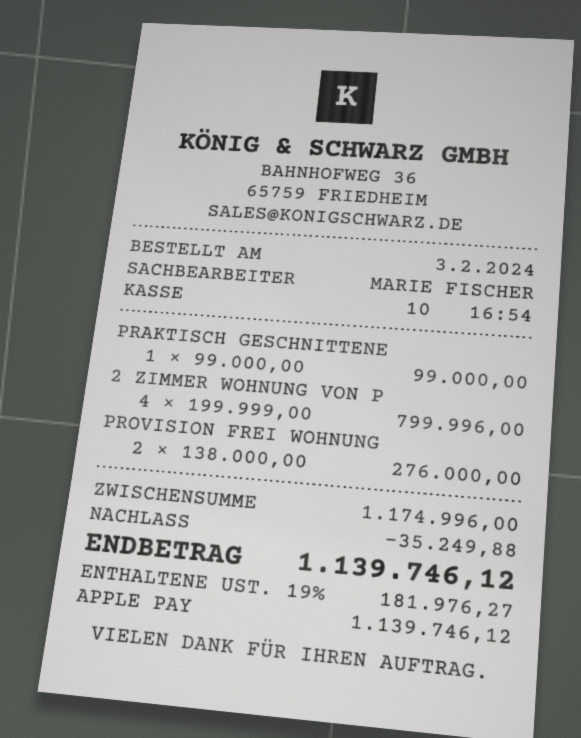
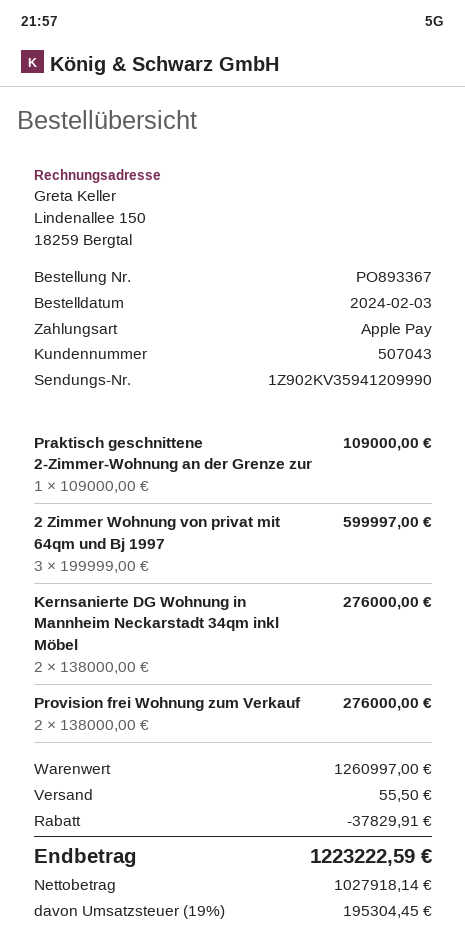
PRAKTISCH GESCHNITTENE: 1 x 99000.00 = 99000.00 -> 1 x 109000.00 = 109000.00
2 ZIMMER WOHNUNG VON P: 4 x 199999.00 = 799996.00 -> 3 x 199999.00 = 599997.00
Kernsanierte DG Wohnung in Mannheim Neckarstadt 34qm inkl Möbel: none -> 2 x 138000.00 = 276000.00
subtotal: 1174996.00 -> 1260997.00
discount: 35249.88 -> 37829.91
shipping: none -> 55.50
tax: 19% = 181976.27 -> 19% = 195304.45
total: 1139746.12 -> 1223222.59

